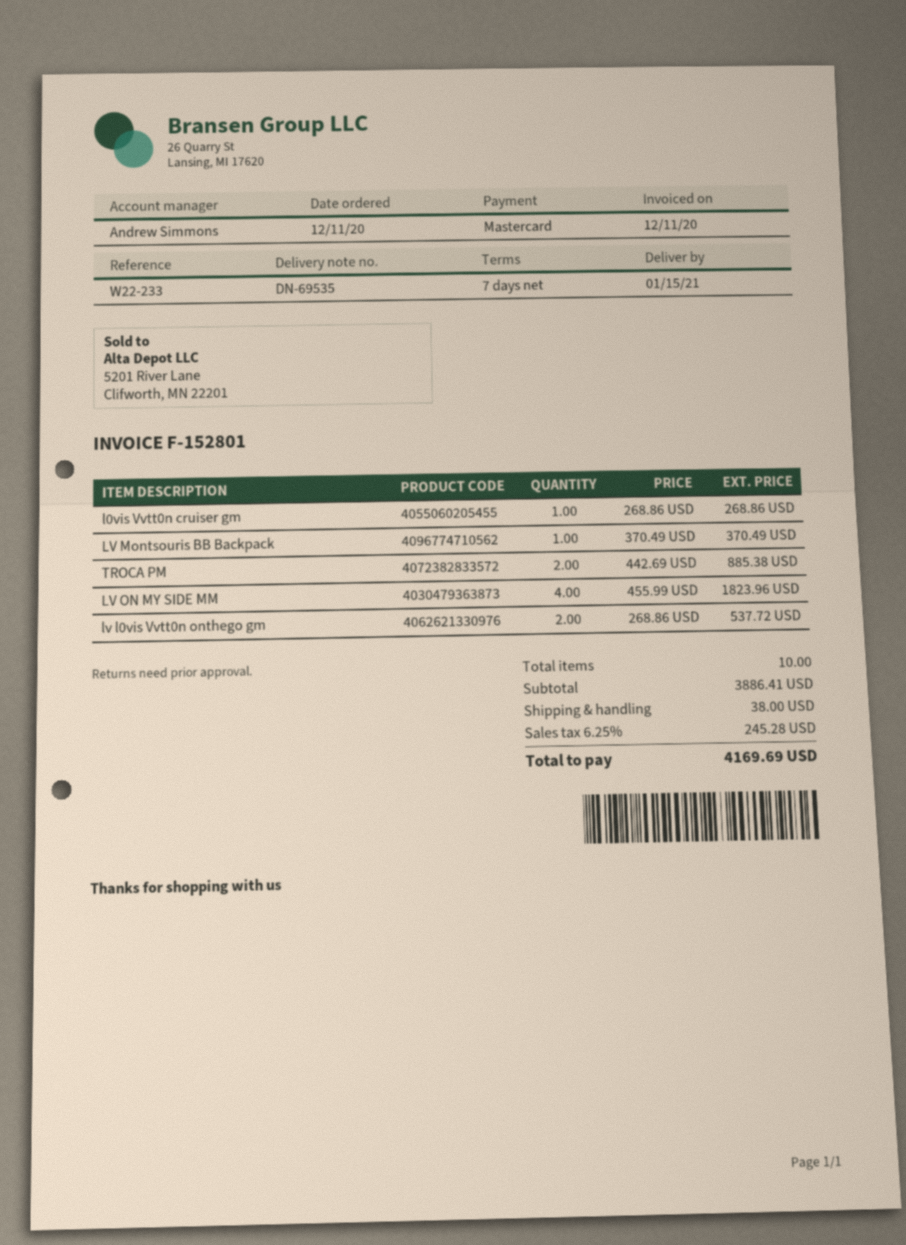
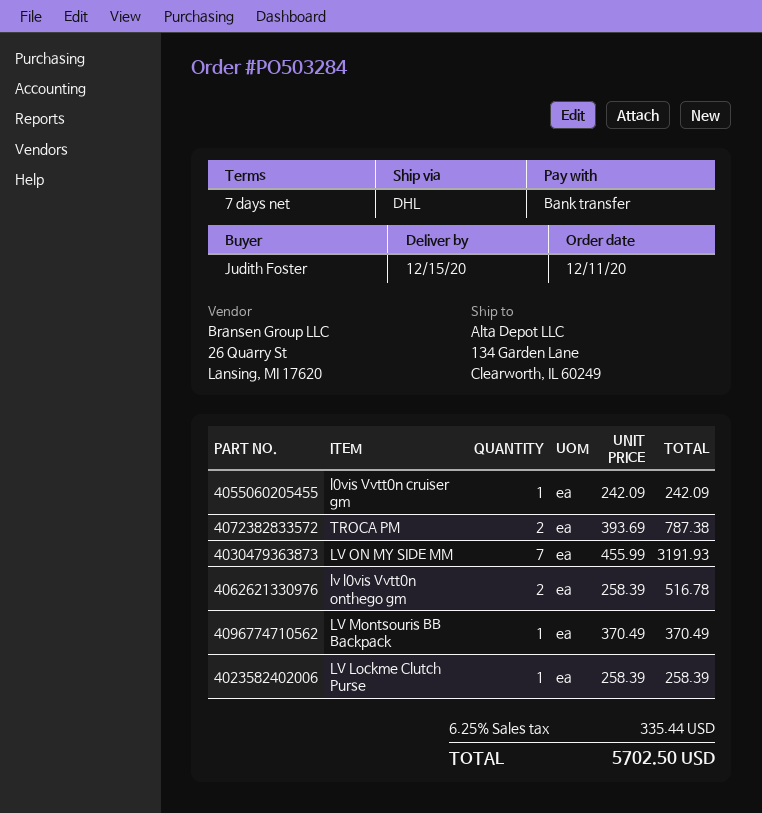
delivery date: 2021-01-15 -> 2020-12-15
payment method: Mastercard -> bank transfer
l0vis Vvtt0n cruiser gm: 1 x 268.86 = 268.86 -> 1 x 242.09 = 242.09
TROCA PM: 2 x 442.69 = 885.38 -> 2 x 393.69 = 787.38
LV ON MY SIDE MM: 4 x 455.99 = 1823.96 -> 7 x 455.99 = 3191.93
lv l0vis Vvtt0n onthego gm: 2 x 268.86 = 537.72 -> 2 x 258.39 = 516.78
LV Lockme Clutch Purse: none -> 1 x 258.39 = 258.39
shipping: 38.00 -> none
tax: 6.25% = 245.28 -> 6.25% = 335.44
total: 4169.69 -> 5702.50

